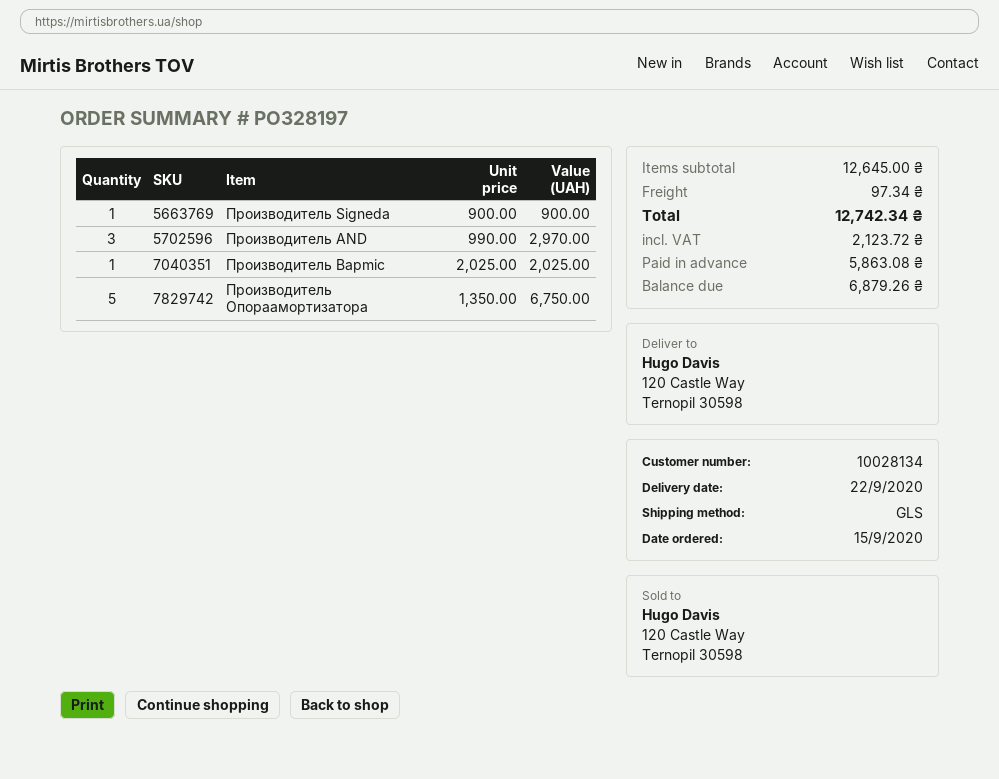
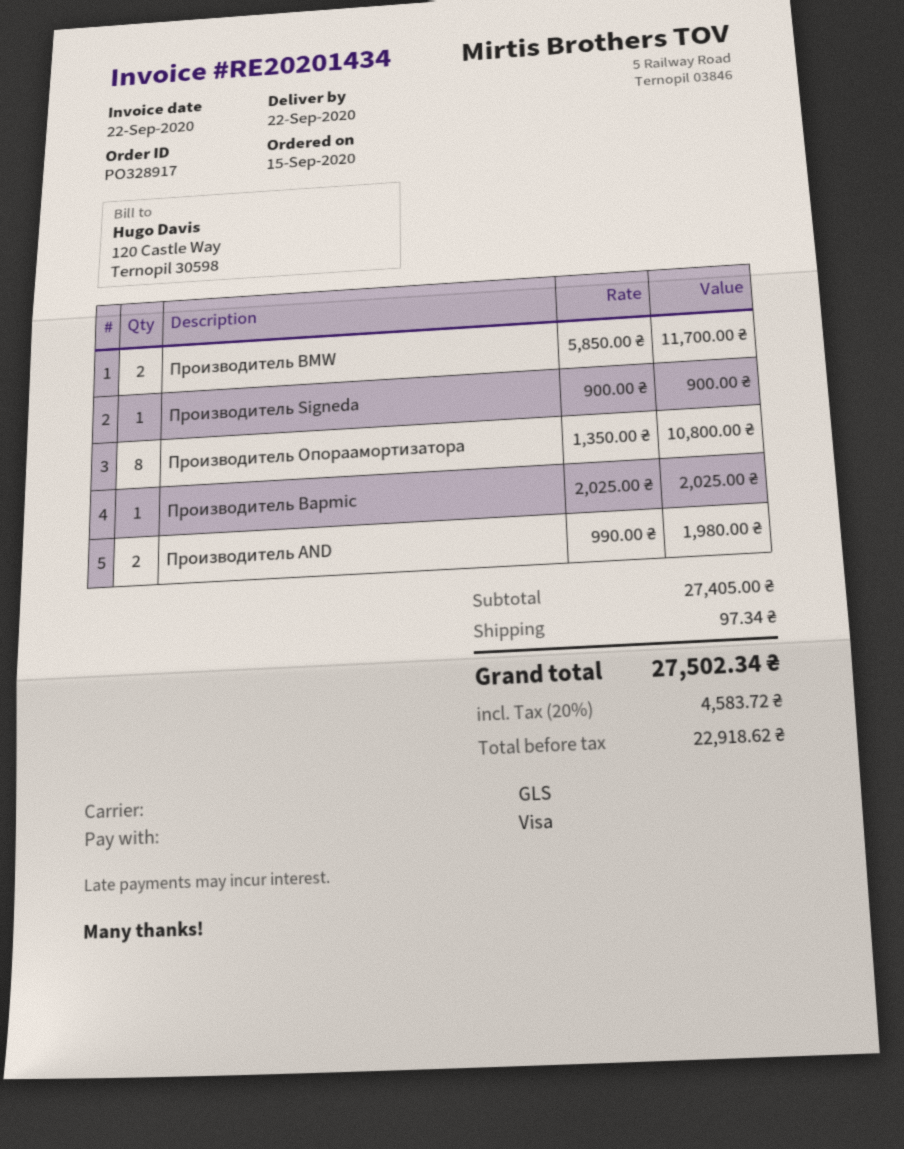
order number: PO328197 -> PO328917
Производитель AND: 3 x 990.00 = 2970.00 -> 2 x 990.00 = 1980.00
Производитель Опораамортизатора: 5 x 1350.00 = 6750.00 -> 8 x 1350.00 = 10800.00
Производитель BMW: none -> 2 x 5850.00 = 11700.00
subtotal: 12645.00 -> 27405.00
tax: 2123.72 -> 4583.72
total: 12742.34 -> 27502.34

